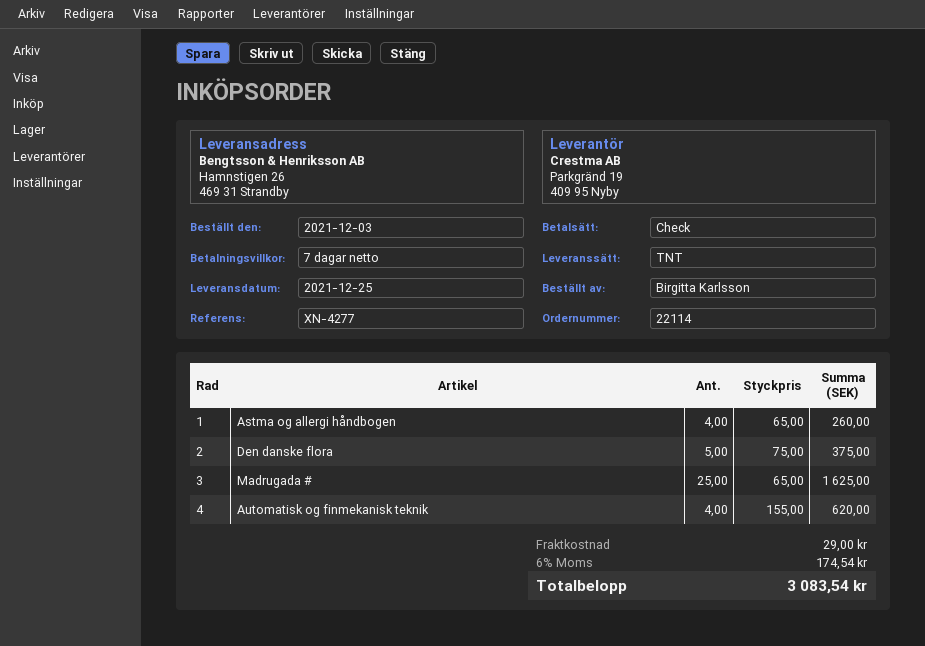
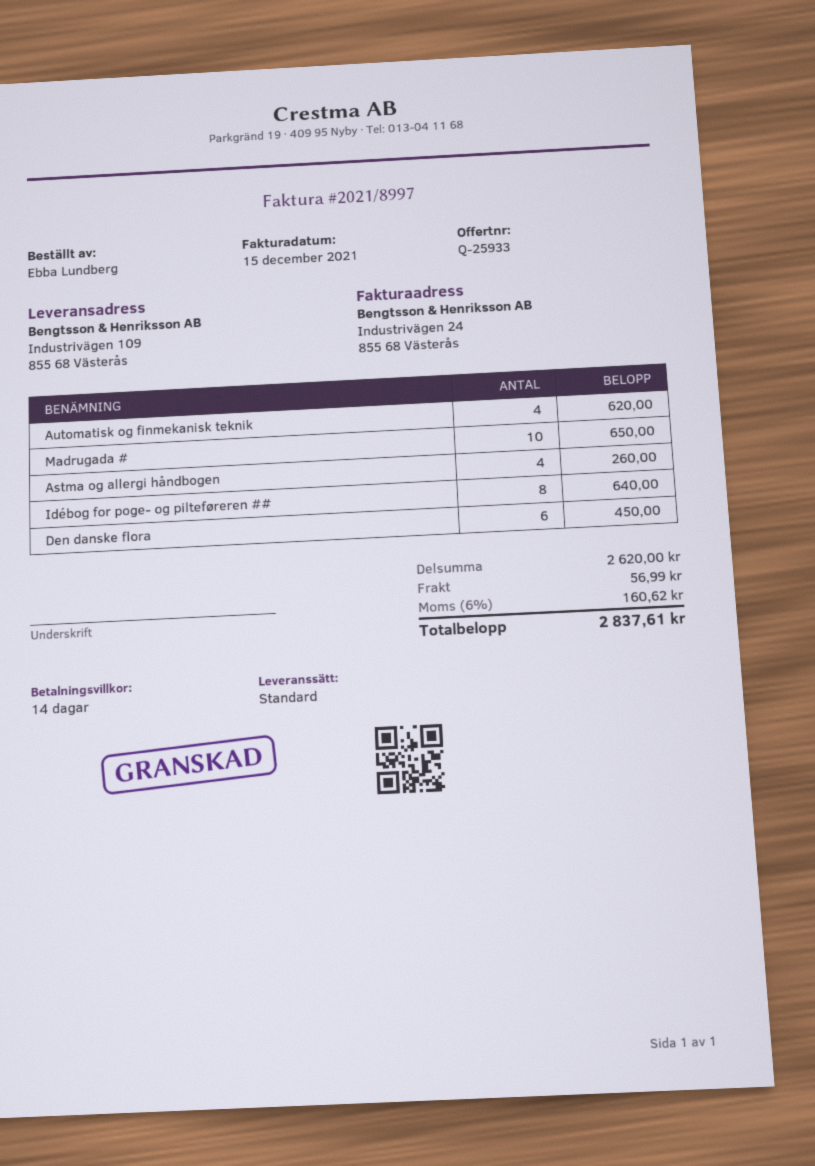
payment terms: 7 days -> 14 days
ordered by: Birgitta Karlsson -> Ebba Lundberg
shipping method: TNT -> standard
ship to: Hamnstigen 26, 469 31 Strandby -> Industrivägen 109, 855 68 Västerås
Den danske flora: 5 for 375.00 -> 6 for 450.00
Madrugada #: 25 for 1625.00 -> 10 for 650.00
Idébog for poge- og pilteføreren ##: none -> 8 for 640.00
shipping: 29.00 -> 56.99
tax: 6% = 174.54 -> 6% = 160.62
total: 3083.54 -> 2837.61

